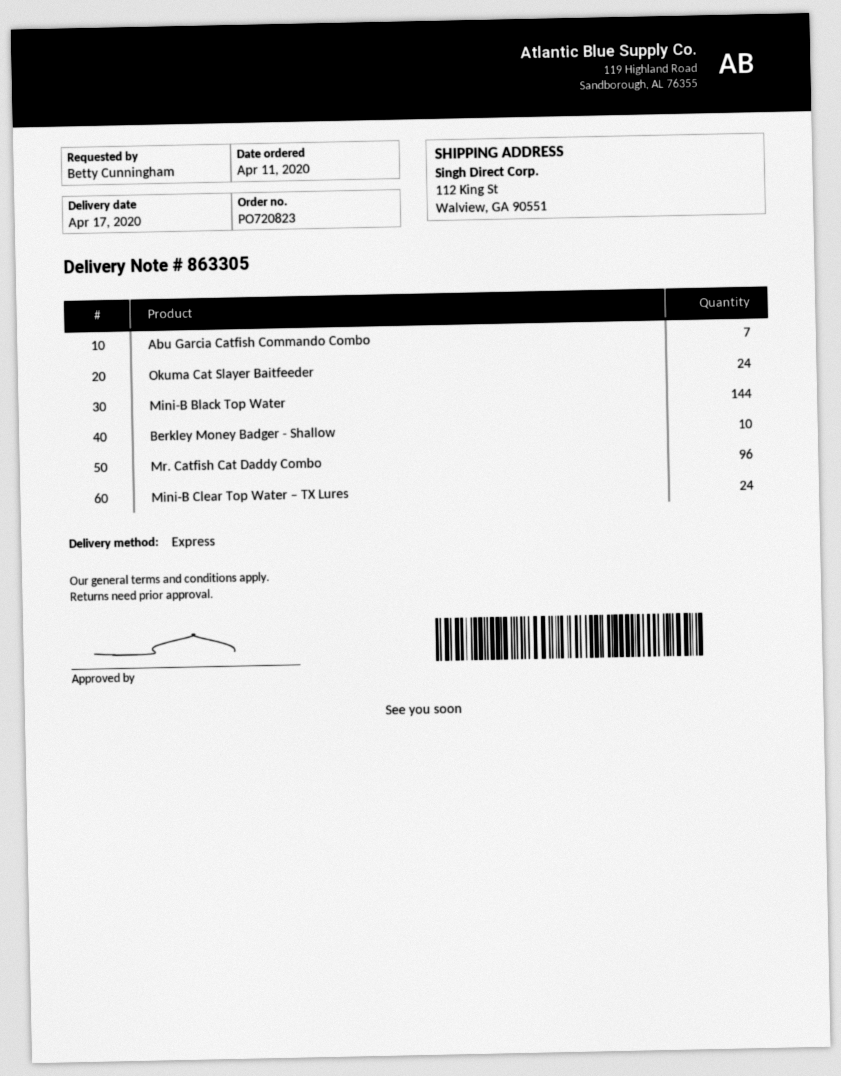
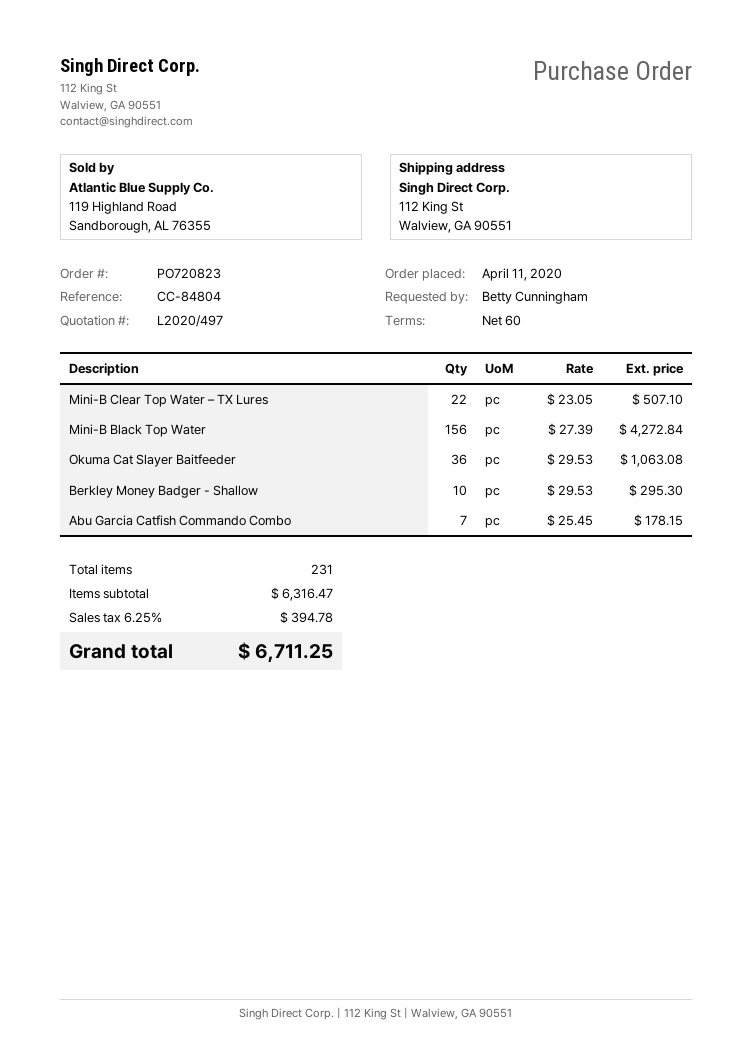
Okuma Cat Slayer Baitfeeder: 24 -> 36
Mini-B Black Top Water: 144 -> 156
Mr. Catfish Cat Daddy Combo: 96 -> none
Mini-B Clear Top Water – TX Lures: 24 -> 22

